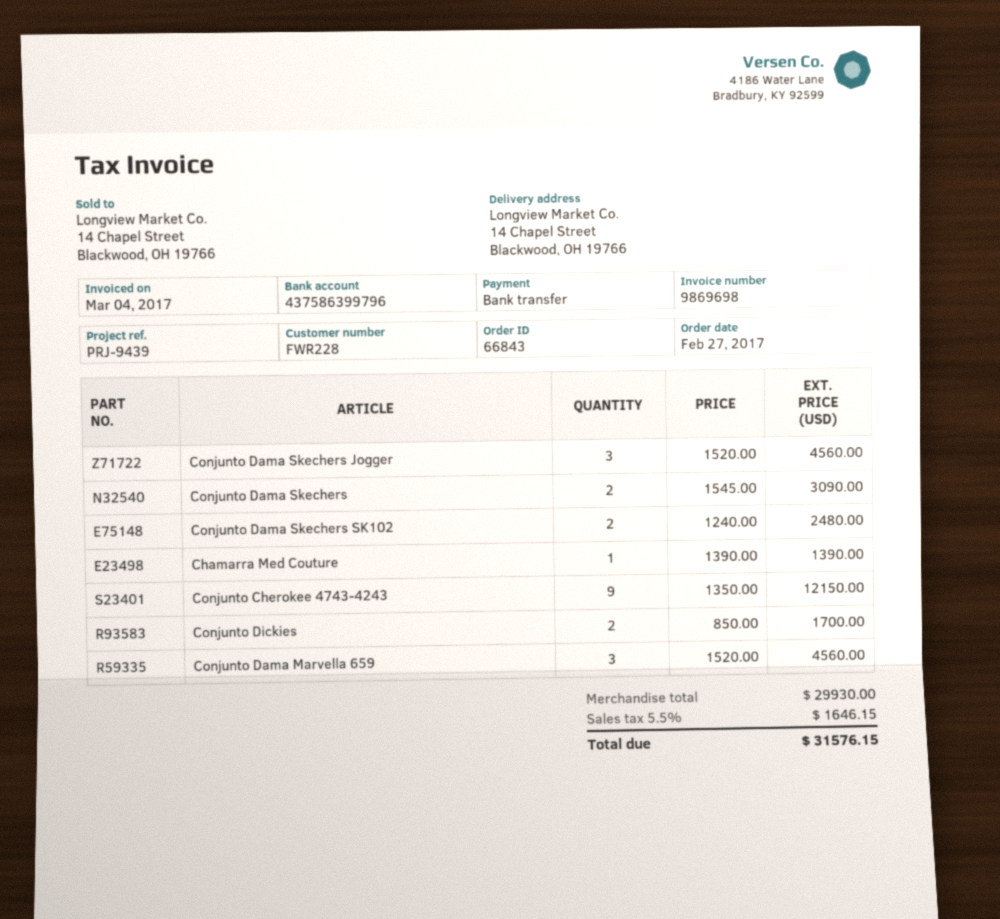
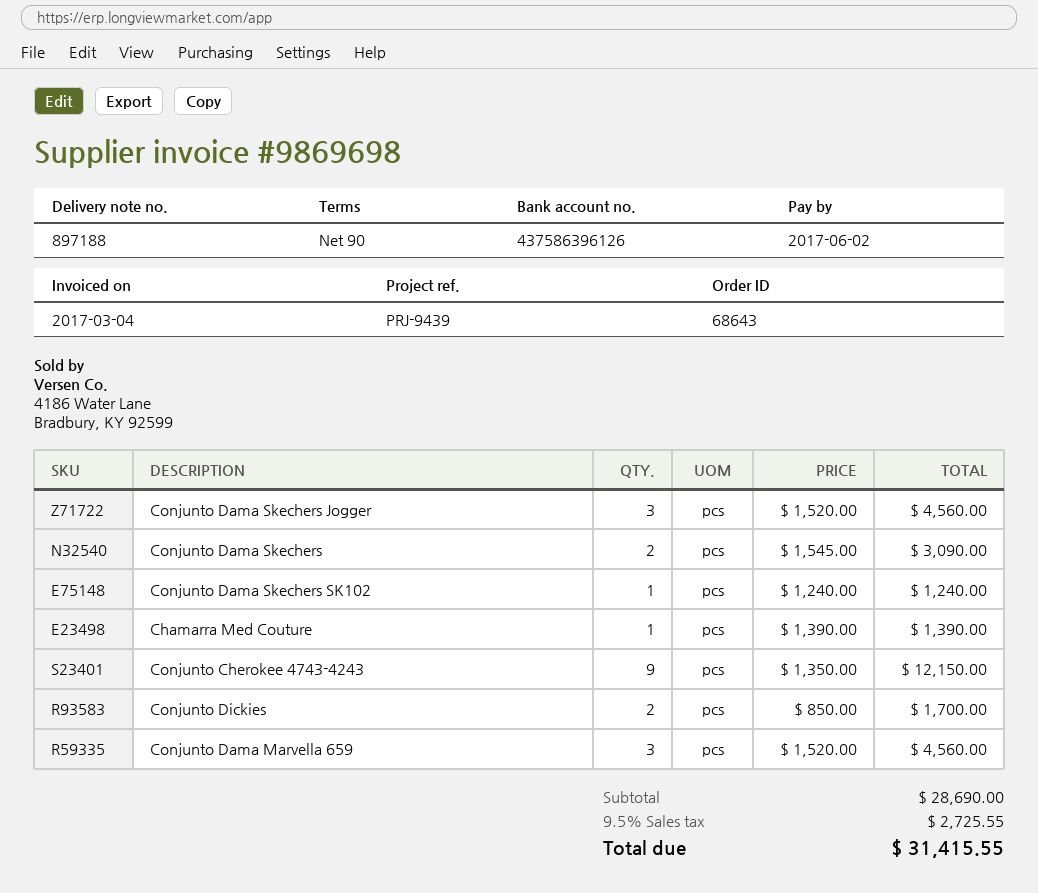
order number: 66843 -> 68643
bank account: 437586399796 -> 437586396126
Conjunto Dama Skechers SK102: 2 x 1240.00 = 2480.00 -> 1 x 1240.00 = 1240.00
subtotal: 29930.00 -> 28690.00
tax: 5.5% = 1646.15 -> 9.5% = 2725.55
total: 31576.15 -> 31415.55

